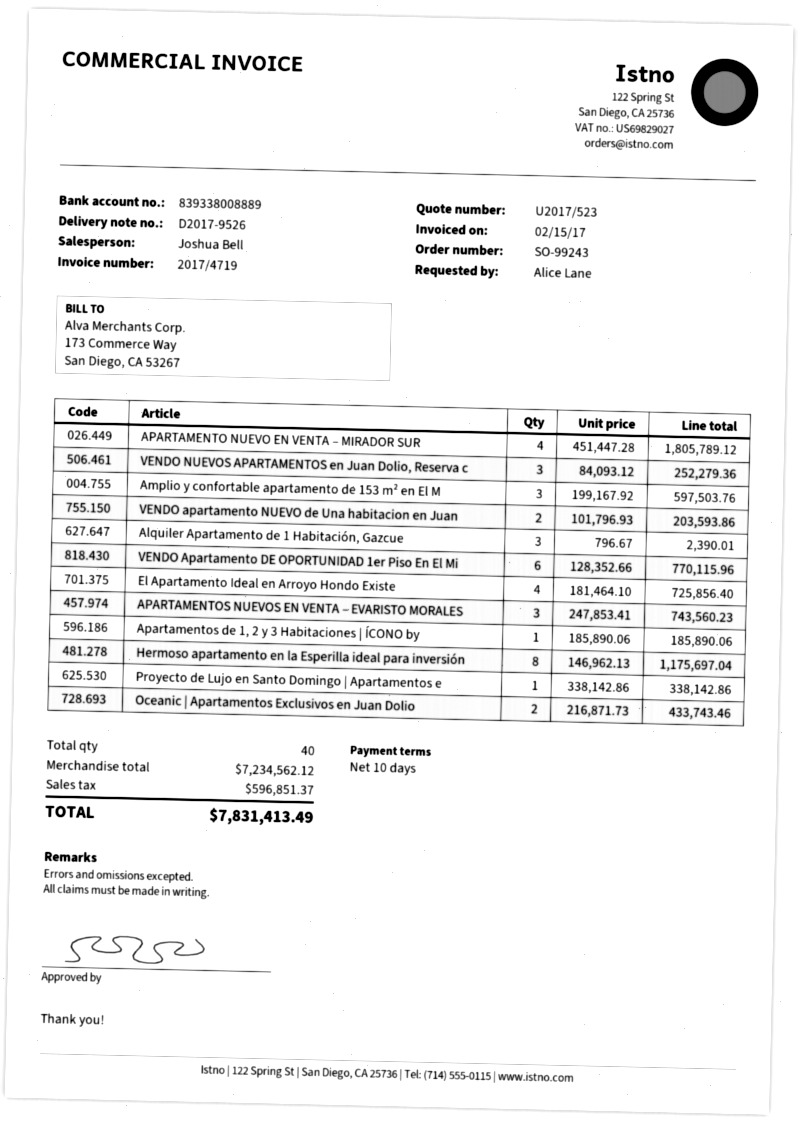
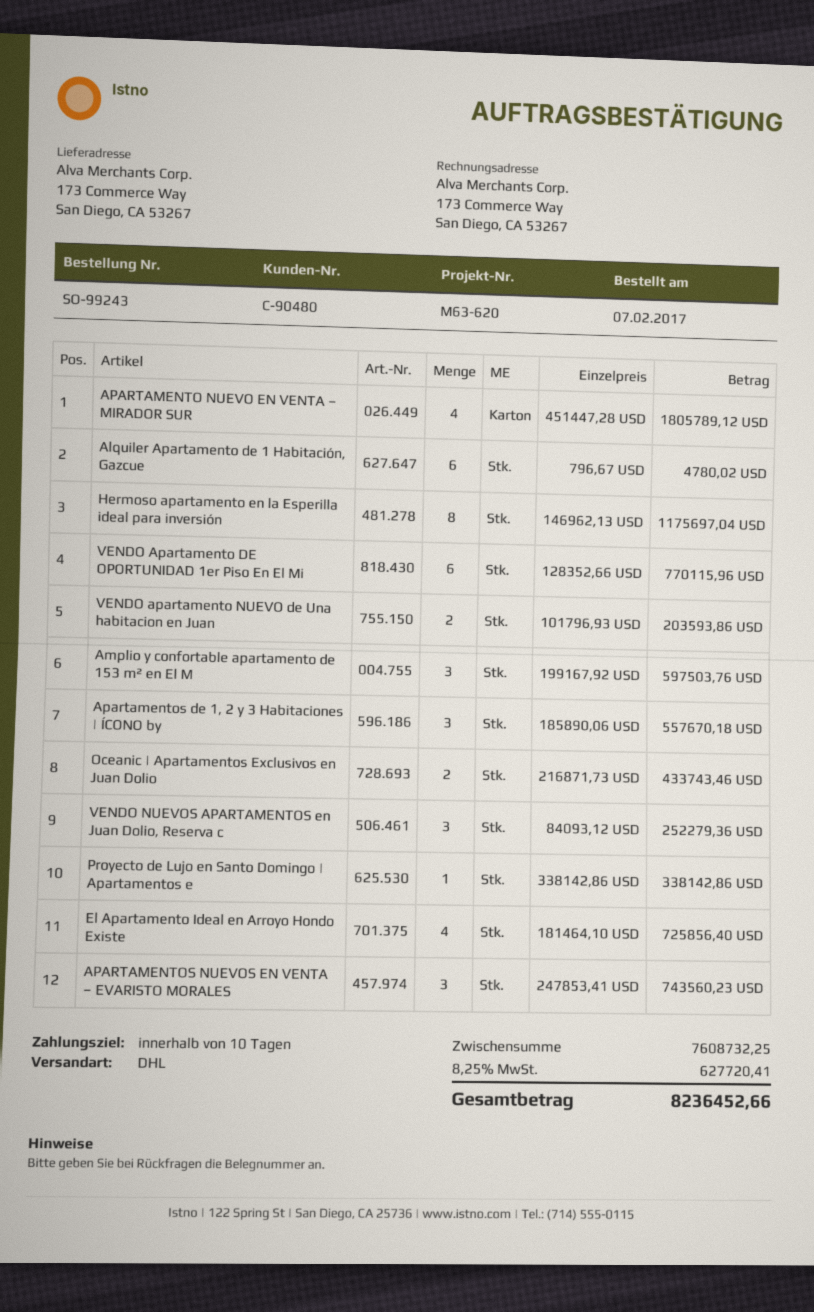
Alquiler Apartamento de 1 Habitación, Gazcue: 3 x 796.67 = 2390.01 -> 6 x 796.67 = 4780.02
Apartamentos de 1, 2 y 3 Habitaciones | ÍCONO by: 1 x 185890.06 = 185890.06 -> 3 x 185890.06 = 557670.18
subtotal: 7234562.12 -> 7608732.25
tax: 596851.37 -> 627720.41
total: 7831413.49 -> 8236452.66

